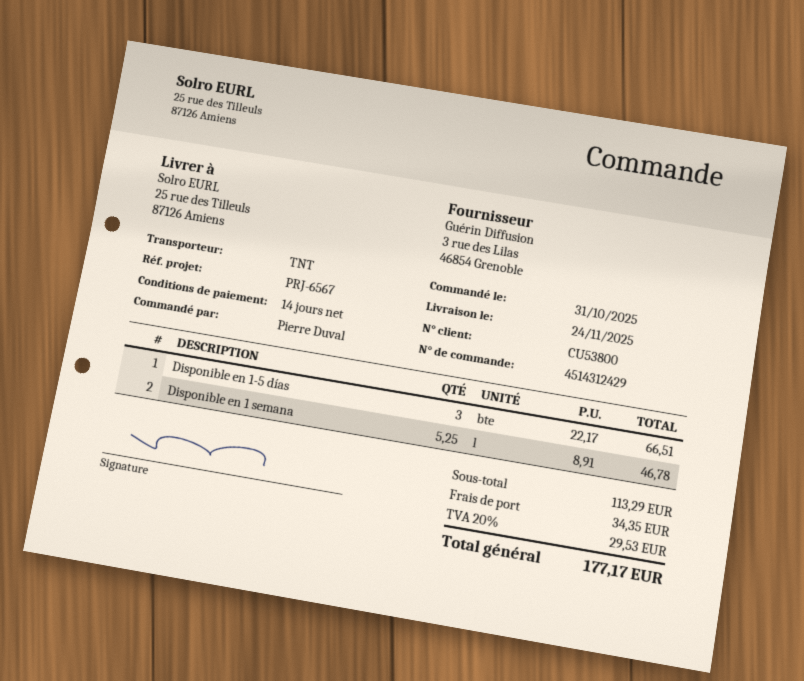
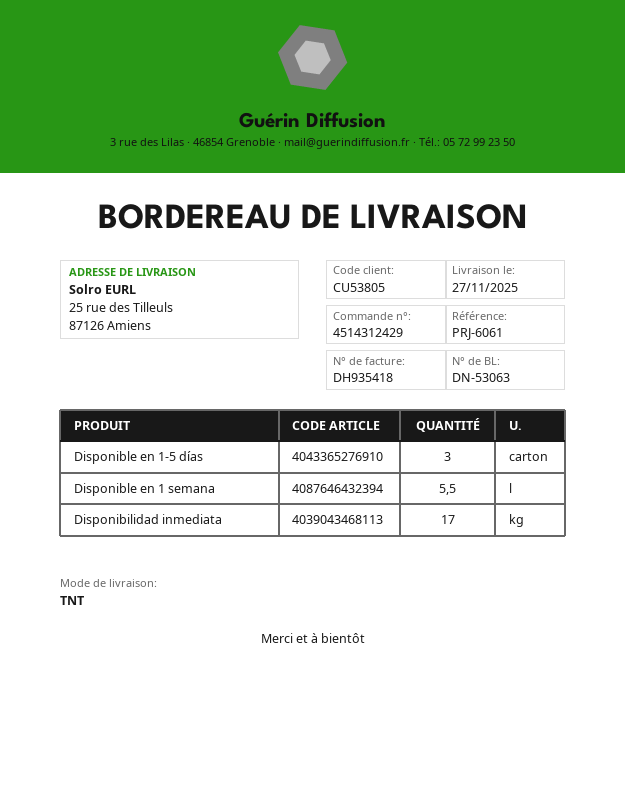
delivery date: 2025-11-24 -> 2025-11-27
customer number: CU53800 -> CU53805
reference: PRJ-6567 -> PRJ-6061
Disponible en 1 semana: 5.25 -> 5.5
Disponibilidad inmediata: none -> 17

